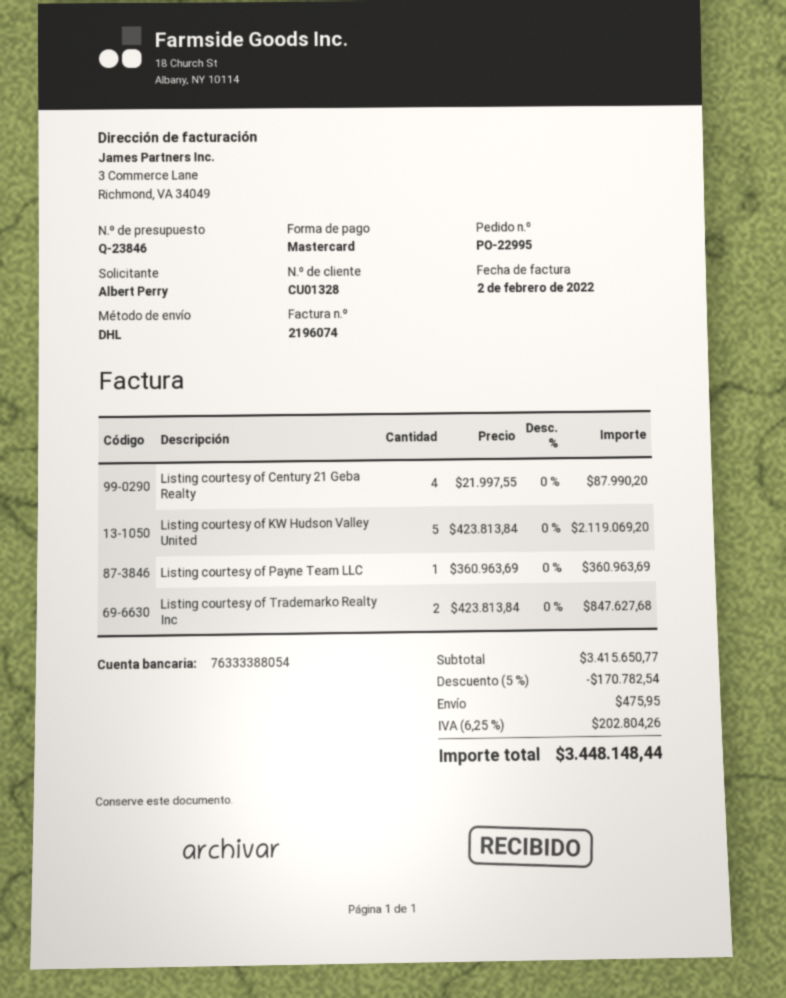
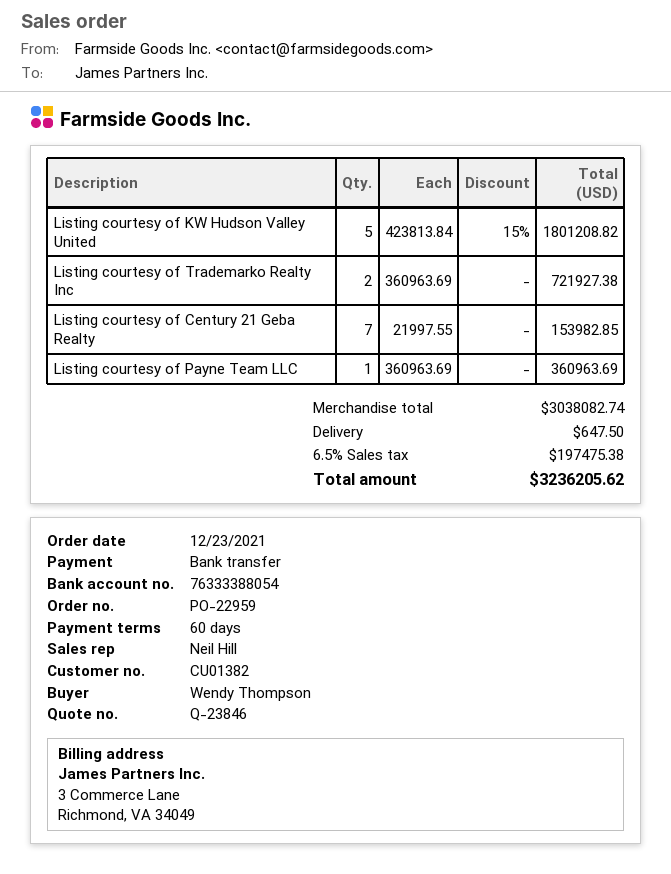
order number: PO-22995 -> PO-22959
customer number: CU01328 -> CU01382
ordered by: Albert Perry -> Wendy Thompson
payment method: Mastercard -> bank transfer
Listing courtesy of Century 21 Geba Realty: 4 x 21997.55 = 87990.20 -> 7 x 21997.55 = 153982.85
Listing courtesy of KW Hudson Valley United: 5 x 423813.84 = 2119069.20 -> 5 x 423813.84 - 15% = 1801208.82
Listing courtesy of Trademarko Realty Inc: 2 x 423813.84 = 847627.68 -> 2 x 360963.69 = 721927.38
subtotal: 3415650.77 -> 3038082.74
discount: 5% = 170782.54 -> none
shipping: 475.95 -> 647.50
tax: 6.25% = 202804.26 -> 6.5% = 197475.38
total: 3448148.44 -> 3236205.62

